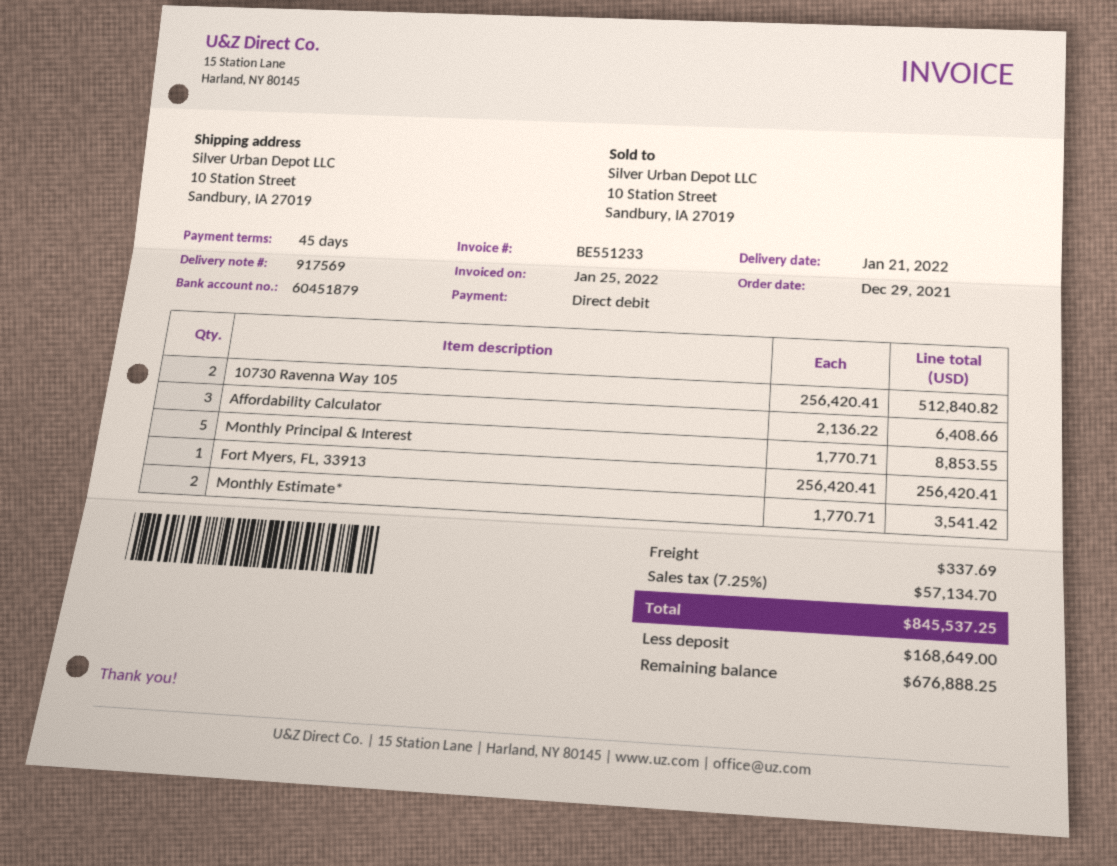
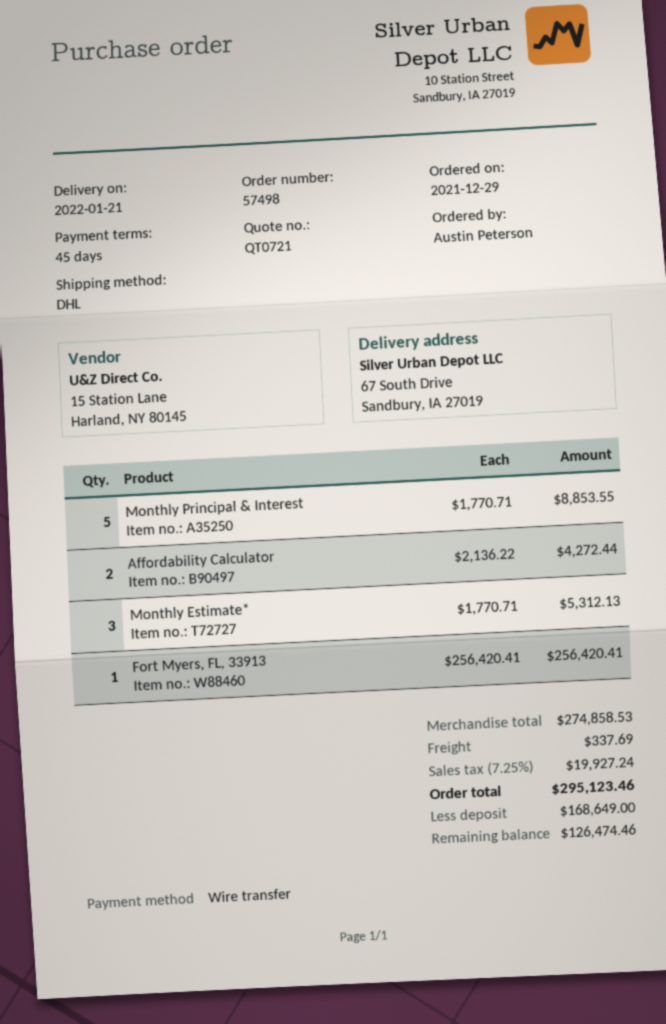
payment method: direct debit -> bank transfer
ship to: 10 Station Street, Sandbury, IA 27019 -> 67 South Drive, Sandbury, IA 27019
10730 Ravenna Way 105: 2 x 256420.41 = 512840.82 -> none
Affordability Calculator: 3 x 2136.22 = 6408.66 -> 2 x 2136.22 = 4272.44
Monthly Estimate*: 2 x 1770.71 = 3541.42 -> 3 x 1770.71 = 5312.13
tax: 7.25% = 57134.70 -> 7.25% = 19927.24
total: 845537.25 -> 295123.46
balance: 676888.25 -> 126474.46

